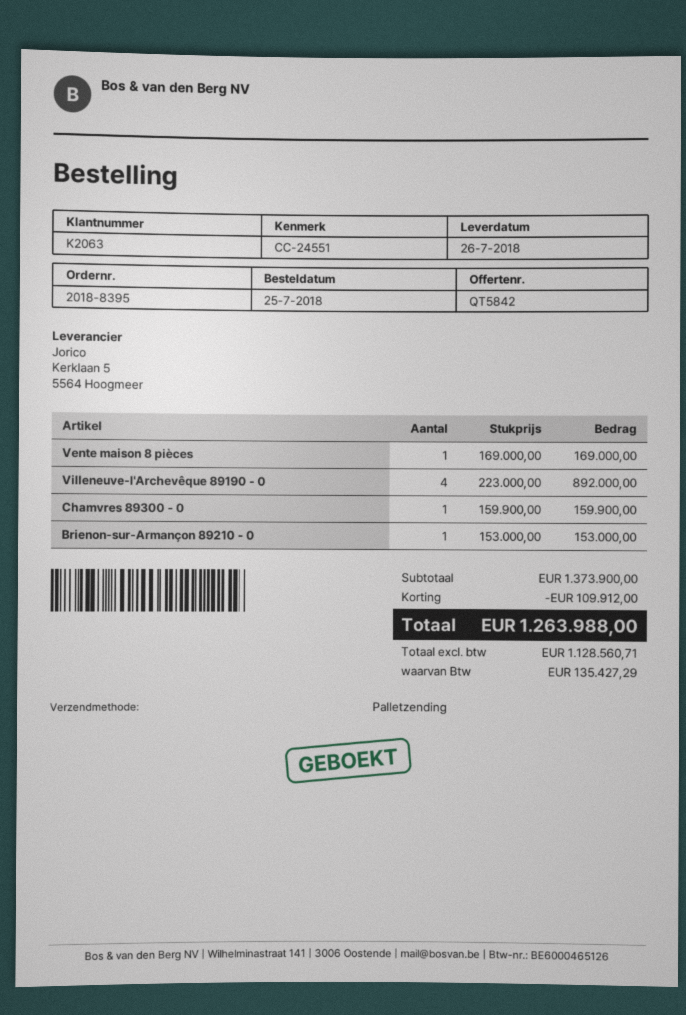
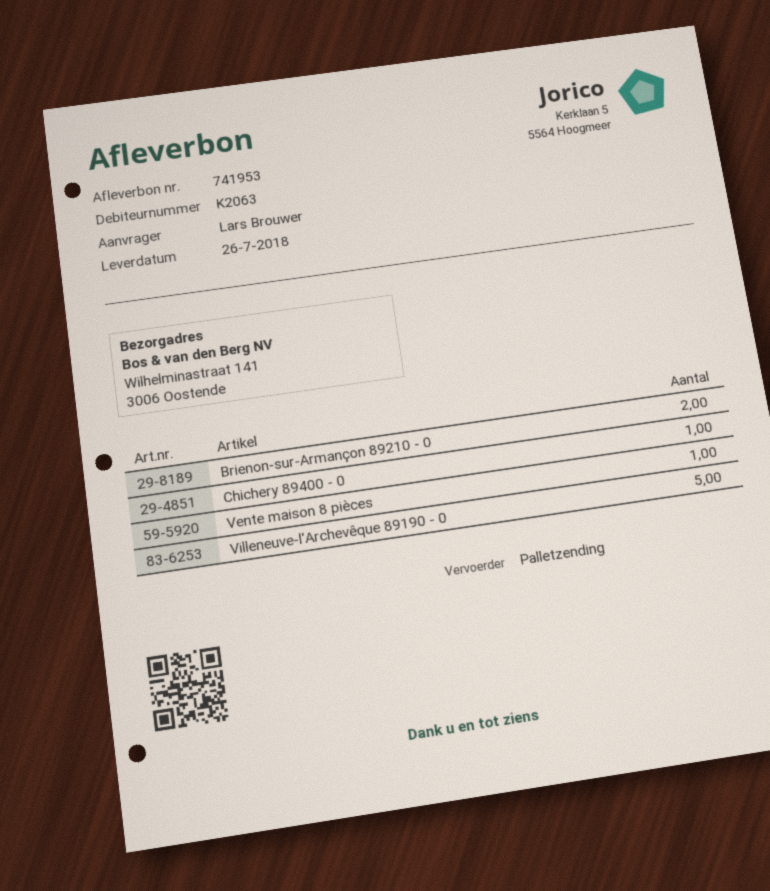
Villeneuve-l'Archevêque 89190 - 0: 4 -> 5
Chamvres 89300 - 0: 1 -> none
Brienon-sur-Armançon 89210 - 0: 1 -> 2
Chichery 89400 - 0: none -> 1

